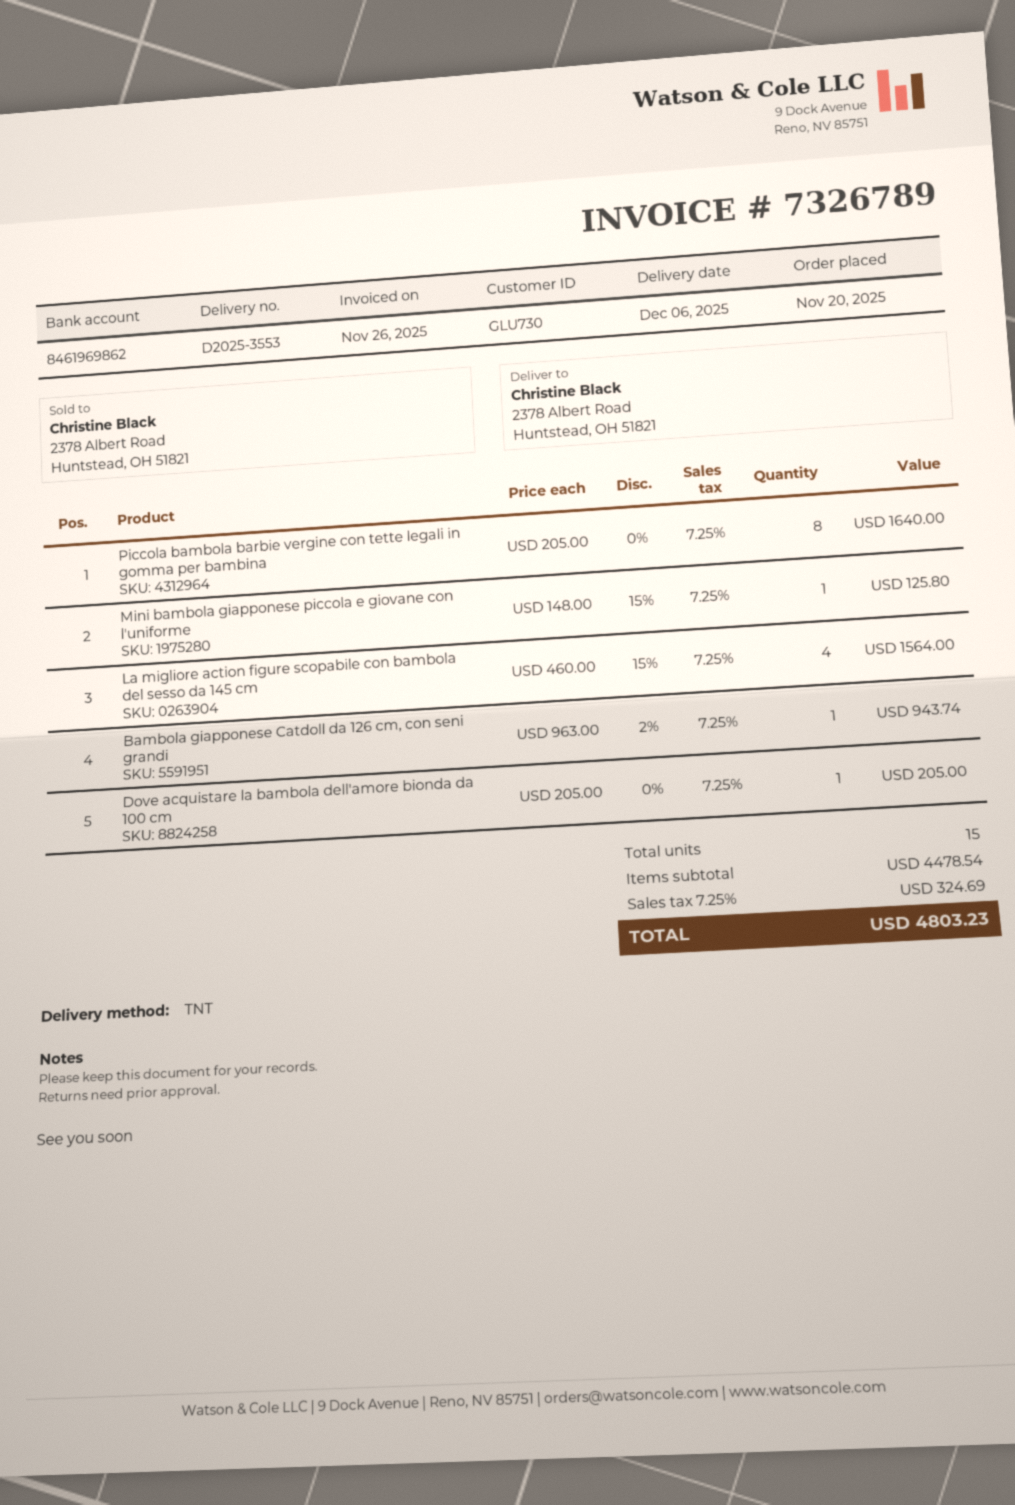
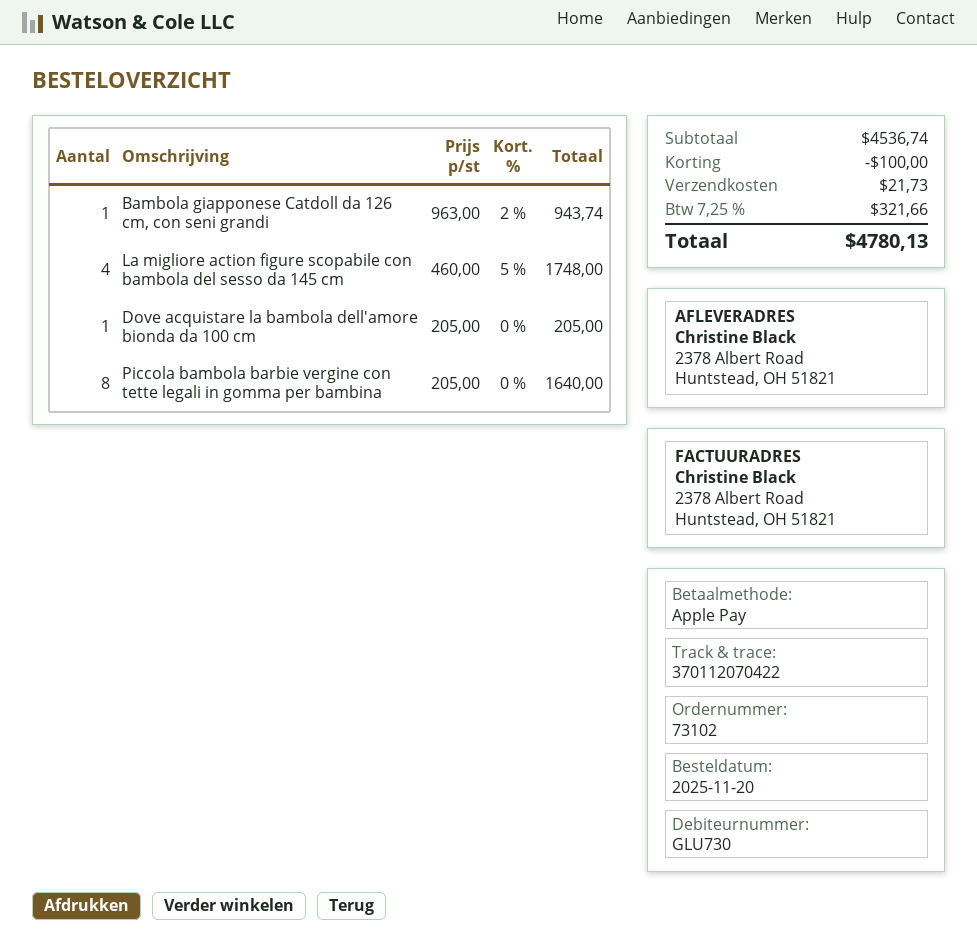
Mini bambola giapponese piccola e giovane con l'uniforme: 1 x 148.00 - 15% = 125.80 -> none
La migliore action figure scopabile con bambola del sesso da 145 cm: 4 x 460.00 - 15% = 1564.00 -> 4 x 460.00 - 5% = 1748.00
subtotal: 4478.54 -> 4536.74
discount: none -> 100.00
shipping: none -> 21.73
tax: 7.25% = 324.69 -> 7.25% = 321.66
total: 4803.23 -> 4780.13

